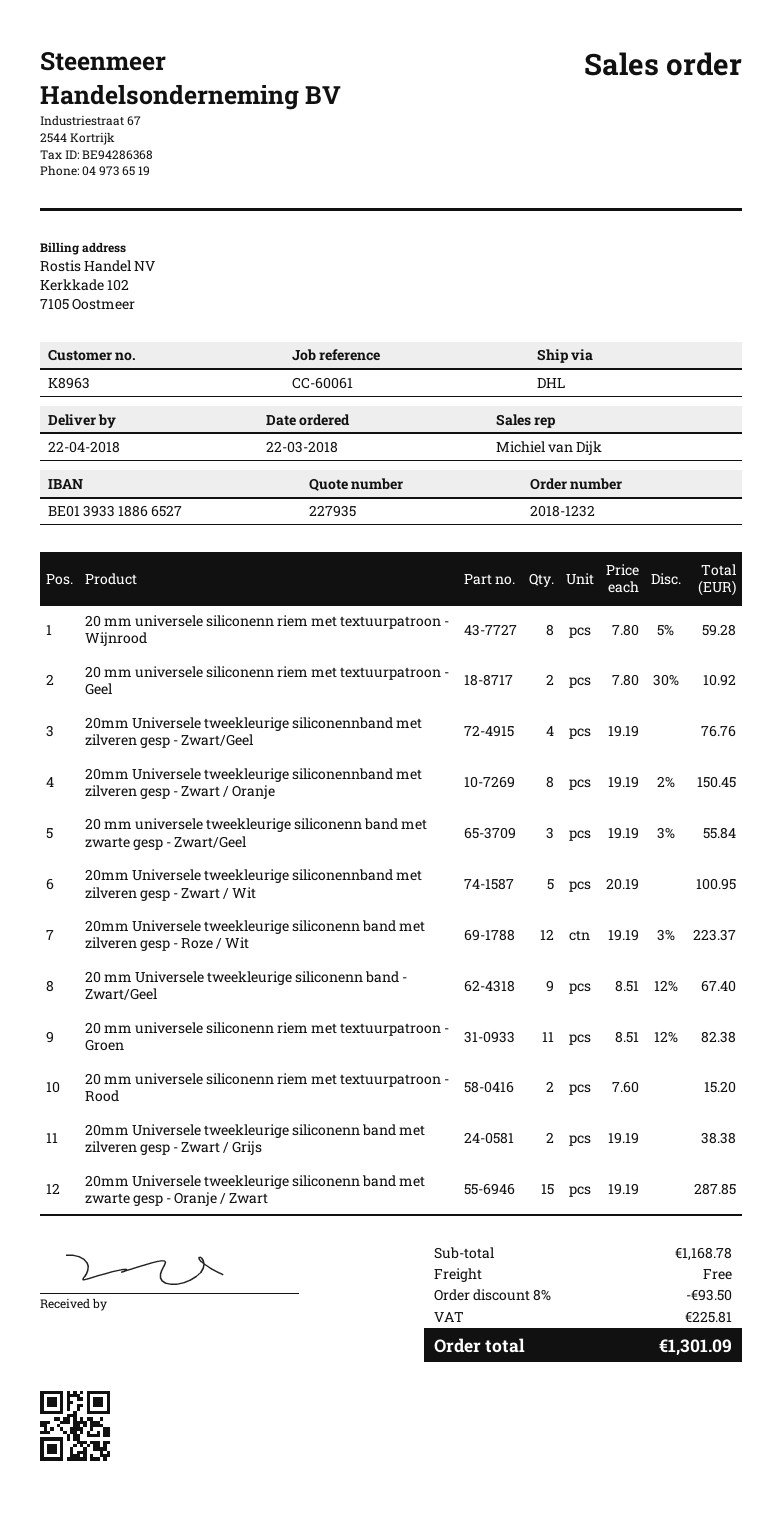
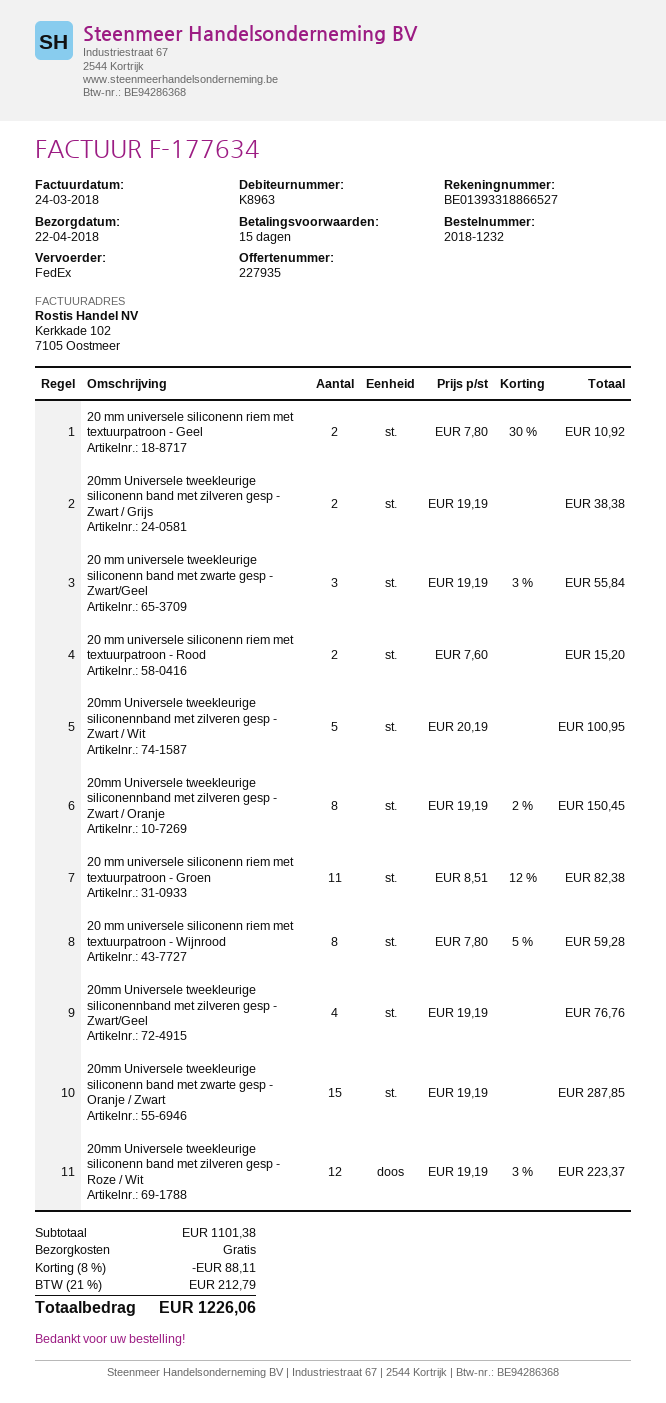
shipping method: DHL -> FedEx
20 mm Universele tweekleurige siliconenn band - Zwart/Geel: 9 x 8.51 - 12% = 67.40 -> none
subtotal: 1168.78 -> 1101.38
discount: 8% = 93.50 -> 8% = 88.11
tax: 225.81 -> 212.79
total: 1301.09 -> 1226.06

